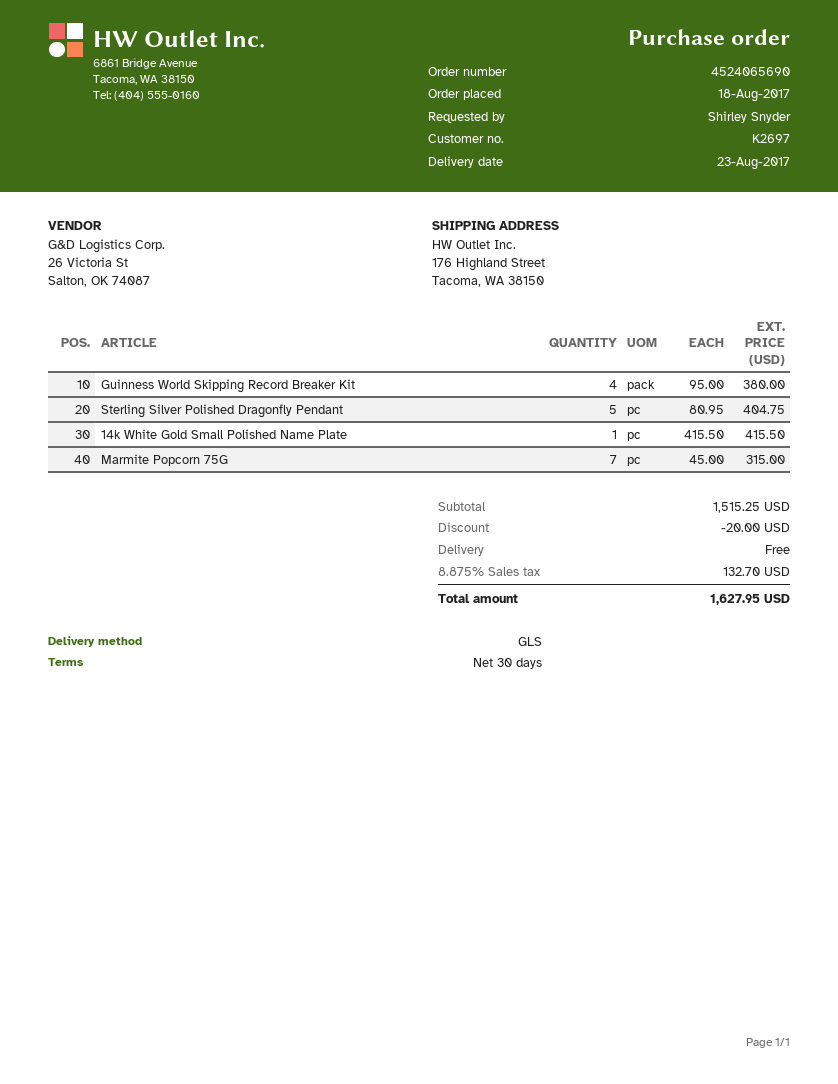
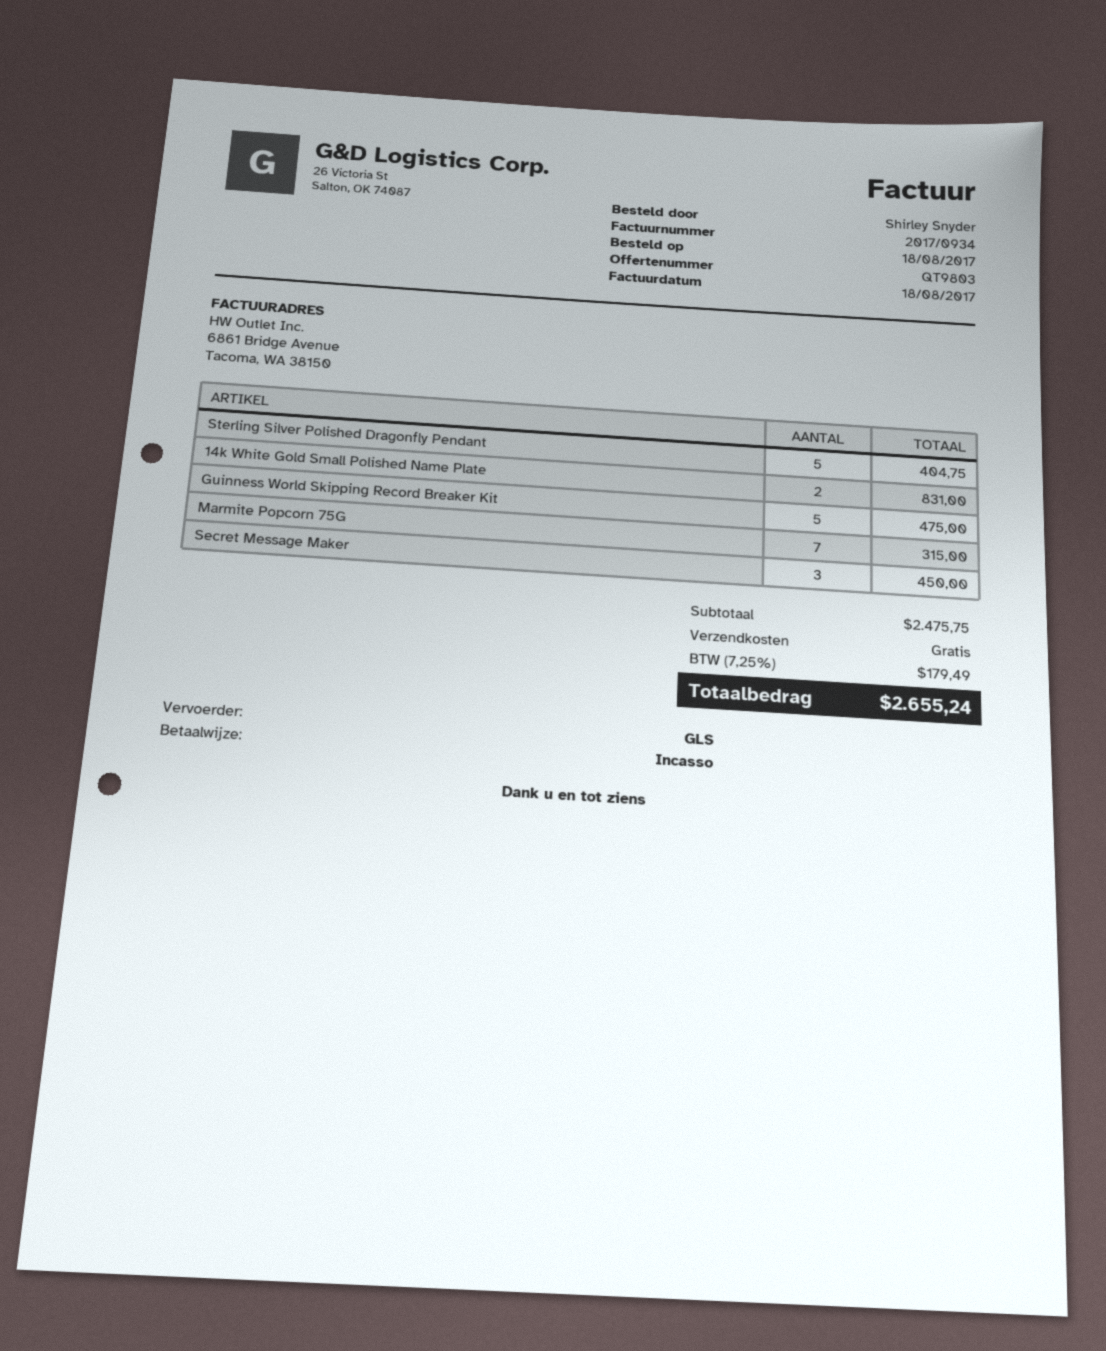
Guinness World Skipping Record Breaker Kit: 4 for 380.00 -> 5 for 475.00
14k White Gold Small Polished Name Plate: 1 for 415.50 -> 2 for 831.00
Secret Message Maker: none -> 3 for 450.00
subtotal: 1515.25 -> 2475.75
discount: 20.00 -> none
tax: 8.875% = 132.70 -> 7.25% = 179.49
total: 1627.95 -> 2655.24

